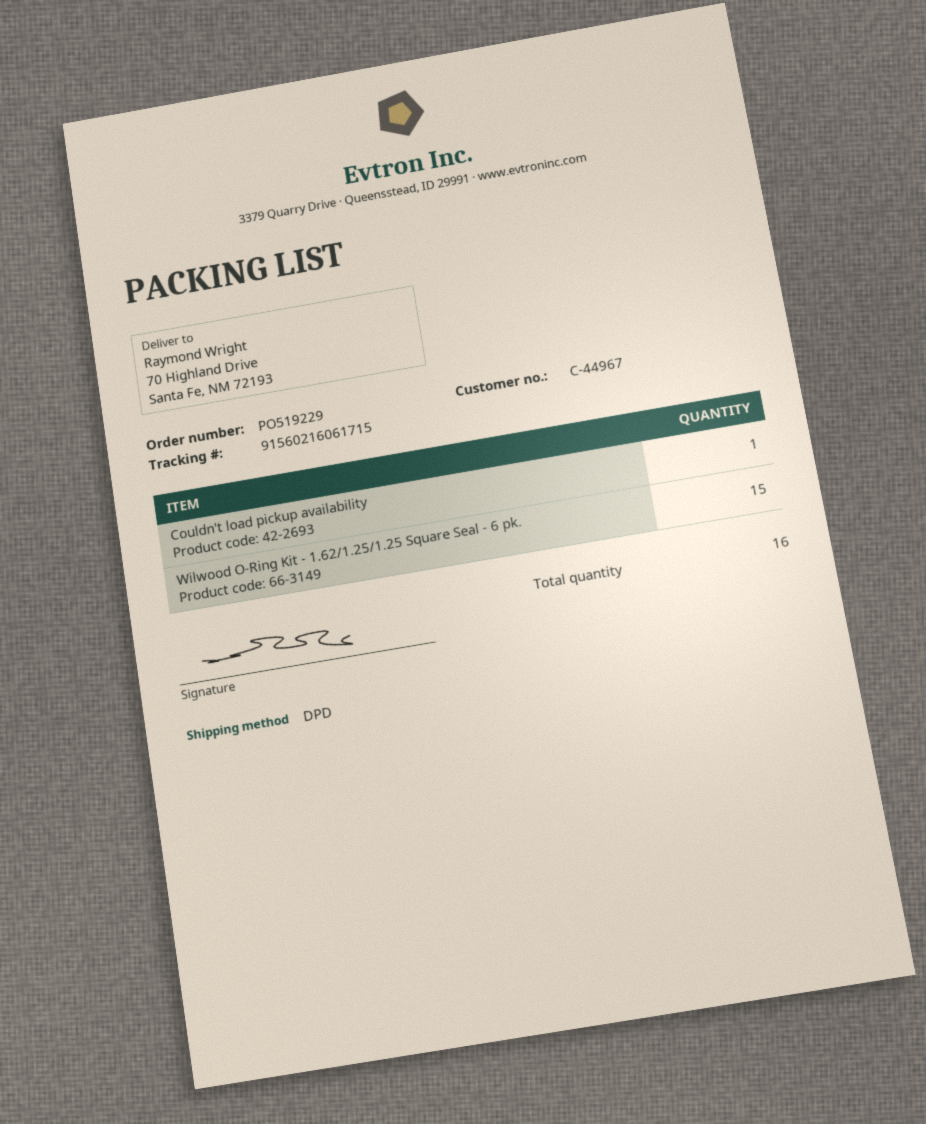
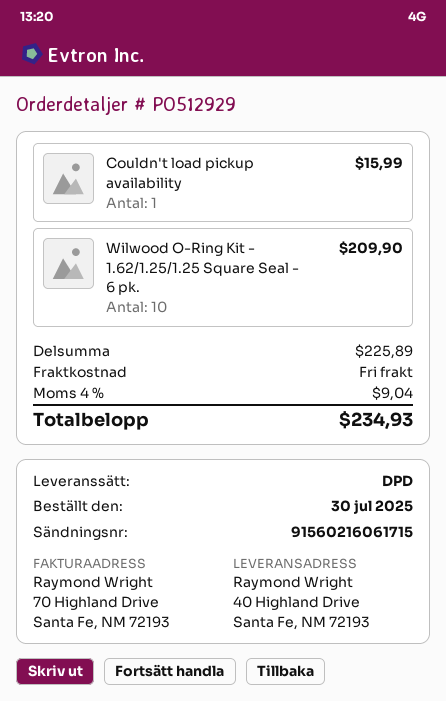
order number: PO519229 -> PO512929
ship to: 70 Highland Drive, Santa Fe, NM 72193 -> 40 Highland Drive, Santa Fe, NM 72193
Wilwood O-Ring Kit - 1.62/1.25/1.25 Square Seal - 6 pk.: 15 -> 10

